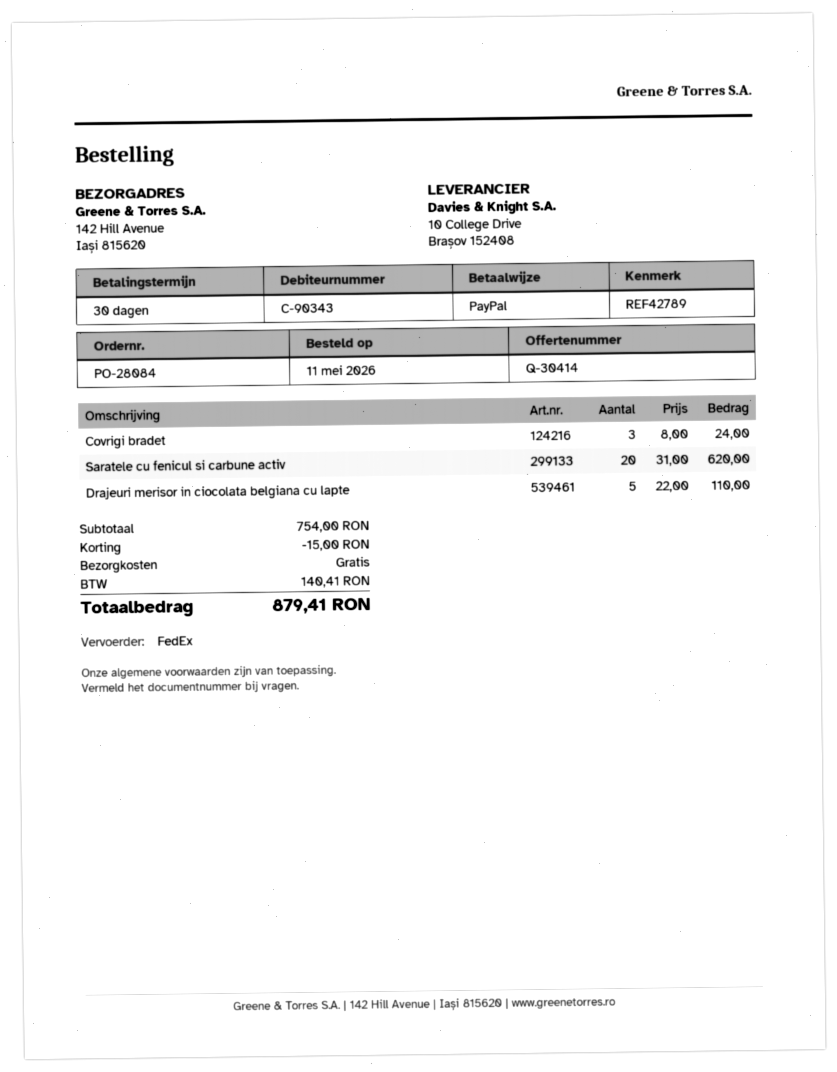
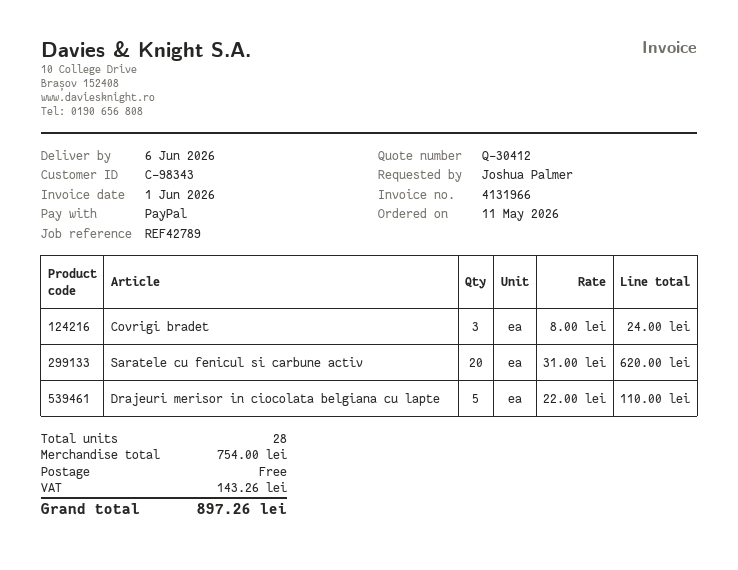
quote number: Q-30414 -> Q-30412
customer number: C-90343 -> C-98343
discount: 15.00 -> none
tax: 140.41 -> 143.26
total: 879.41 -> 897.26

